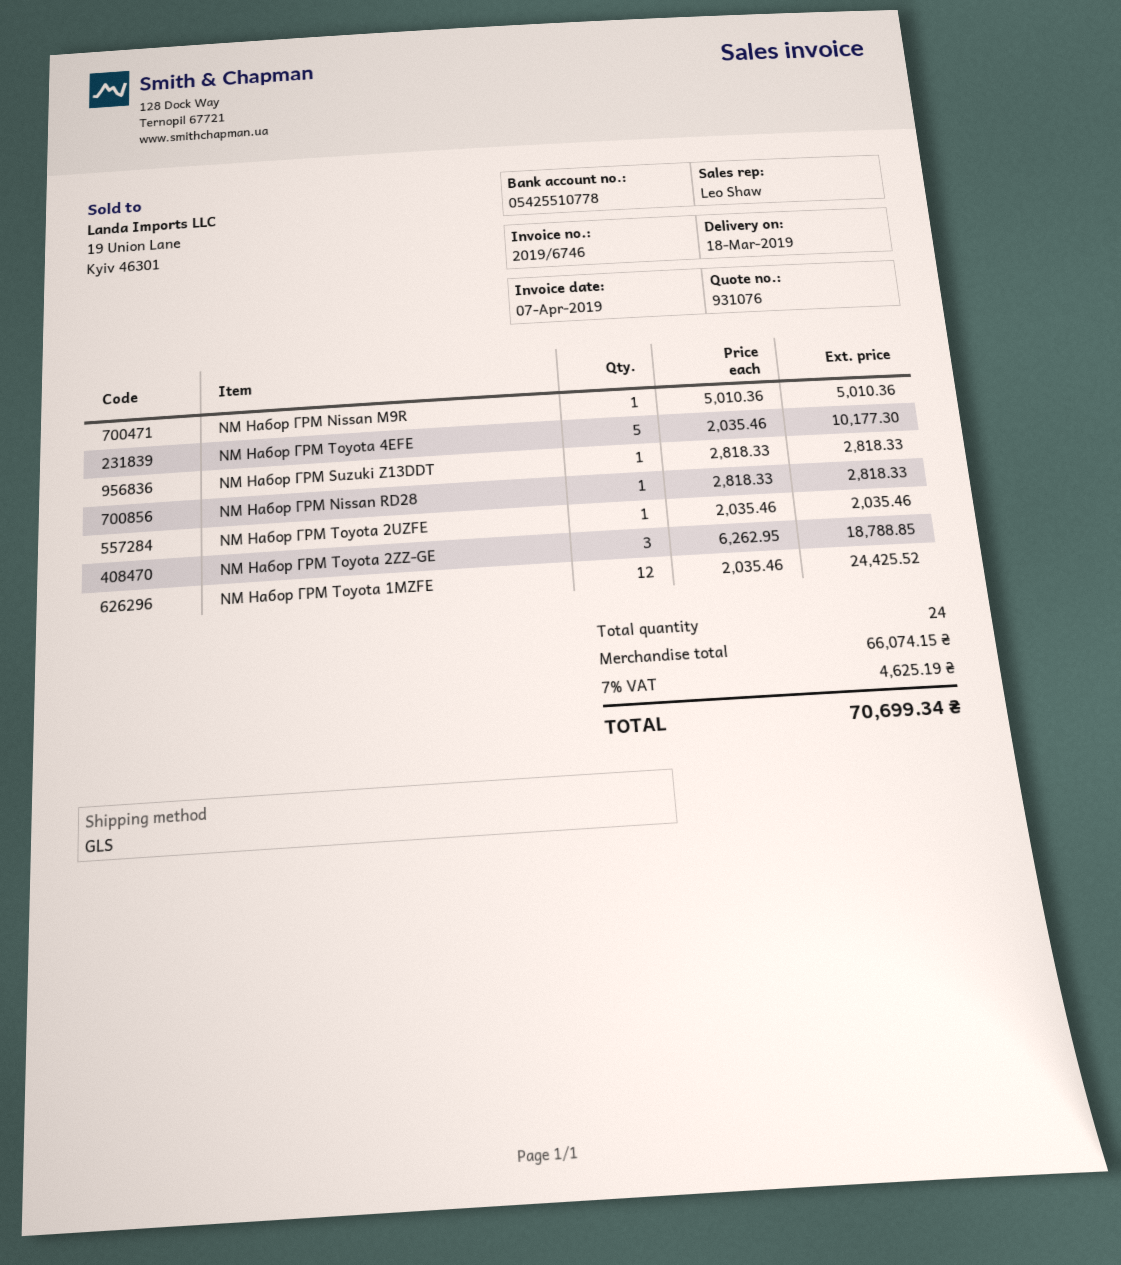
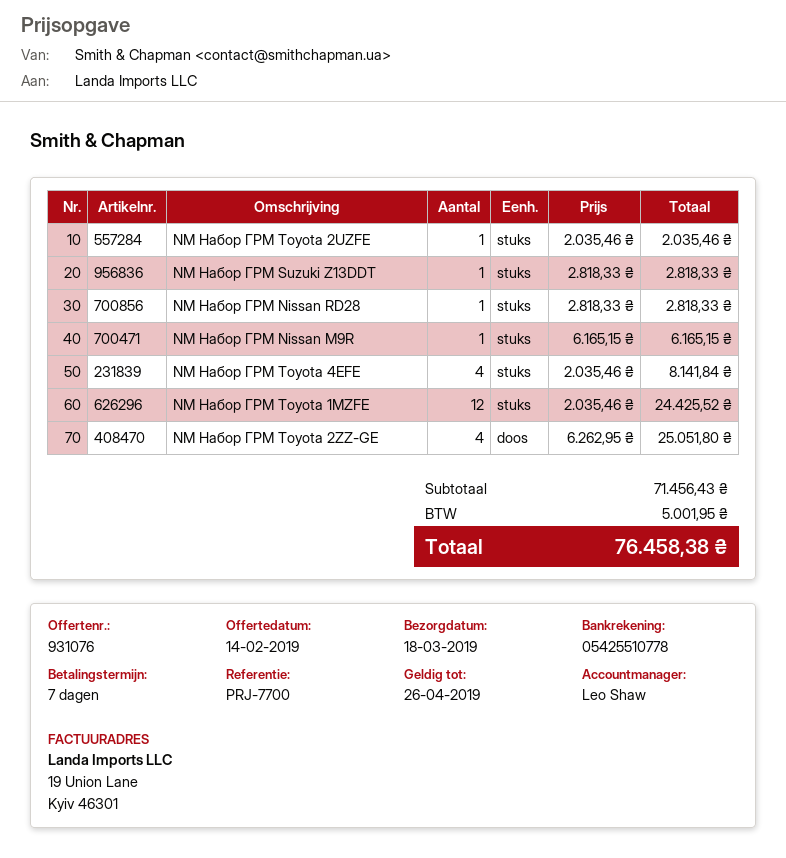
NM Набор ГРМ Nissan M9R: 1 x 5010.36 = 5010.36 -> 1 x 6165.15 = 6165.15
NM Набор ГРМ Toyota 4EFE: 5 x 2035.46 = 10177.30 -> 4 x 2035.46 = 8141.84
NM Набор ГРМ Toyota 2ZZ-GE: 3 x 6262.95 = 18788.85 -> 4 x 6262.95 = 25051.80
subtotal: 66074.15 -> 71456.43
tax: 4625.19 -> 5001.95
total: 70699.34 -> 76458.38

